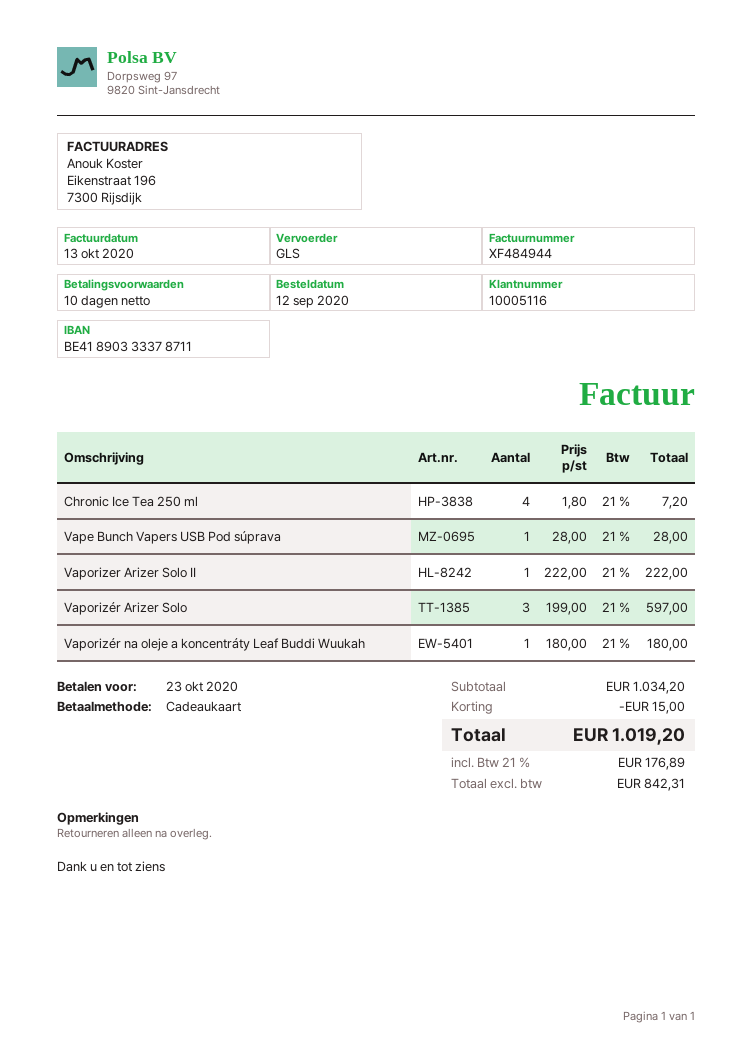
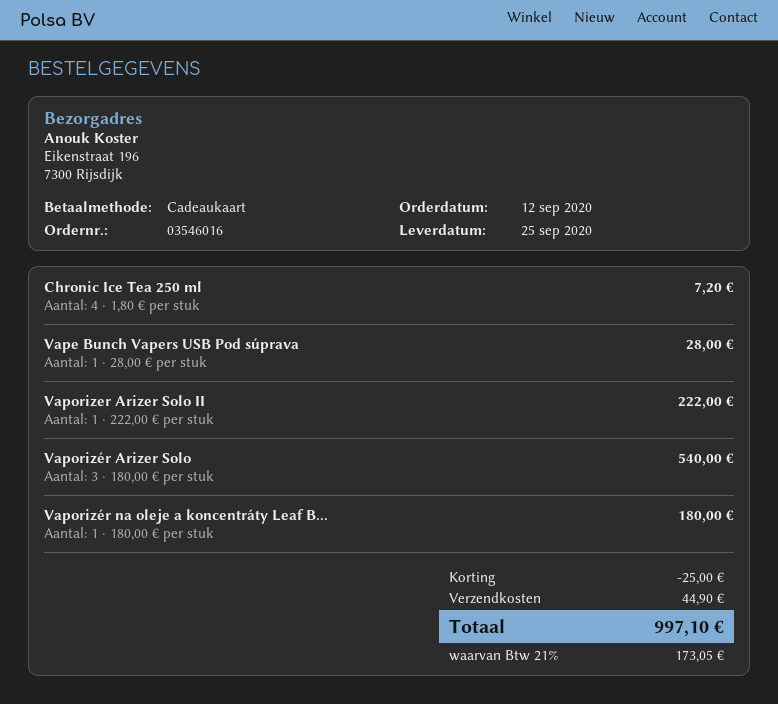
Vaporizér Arizer Solo: 3 x 199.00 = 597.00 -> 3 x 180.00 = 540.00
discount: 15.00 -> 25.00
shipping: none -> 44.90
tax: 21% = 176.89 -> 21% = 173.05
total: 1019.20 -> 997.10

